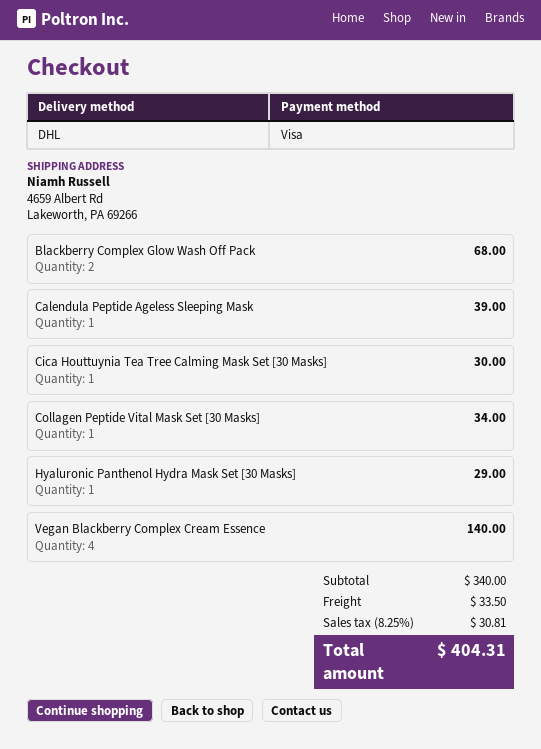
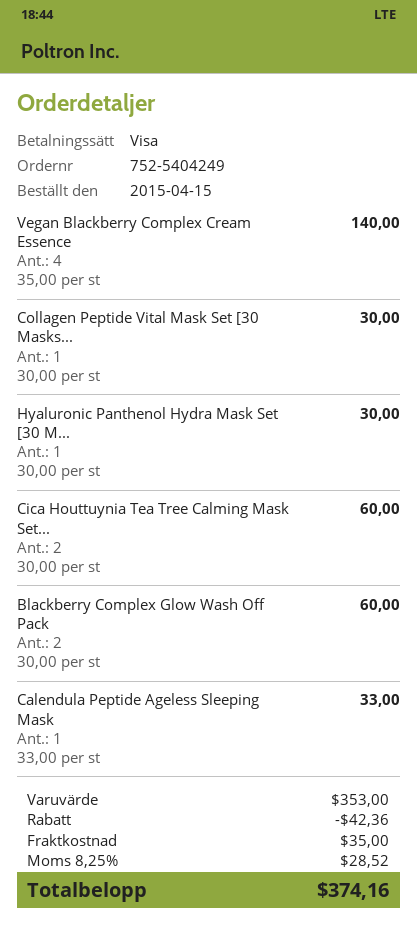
Blackberry Complex Glow Wash Off Pack: 2 for 68.00 -> 2 for 60.00
Calendula Peptide Ageless Sleeping Mask: 1 for 39.00 -> 1 for 33.00
Cica Houttuynia Tea Tree Calming Mask Set [30 Masks]: 1 for 30.00 -> 2 for 60.00
Collagen Peptide Vital Mask Set [30 Masks]: 1 for 34.00 -> 1 for 30.00
Hyaluronic Panthenol Hydra Mask Set [30 Masks]: 1 for 29.00 -> 1 for 30.00
subtotal: 340.00 -> 353.00
discount: none -> 42.36
shipping: 33.50 -> 35.00
tax: 8.25% = 30.81 -> 8.25% = 28.52
total: 404.31 -> 374.16

